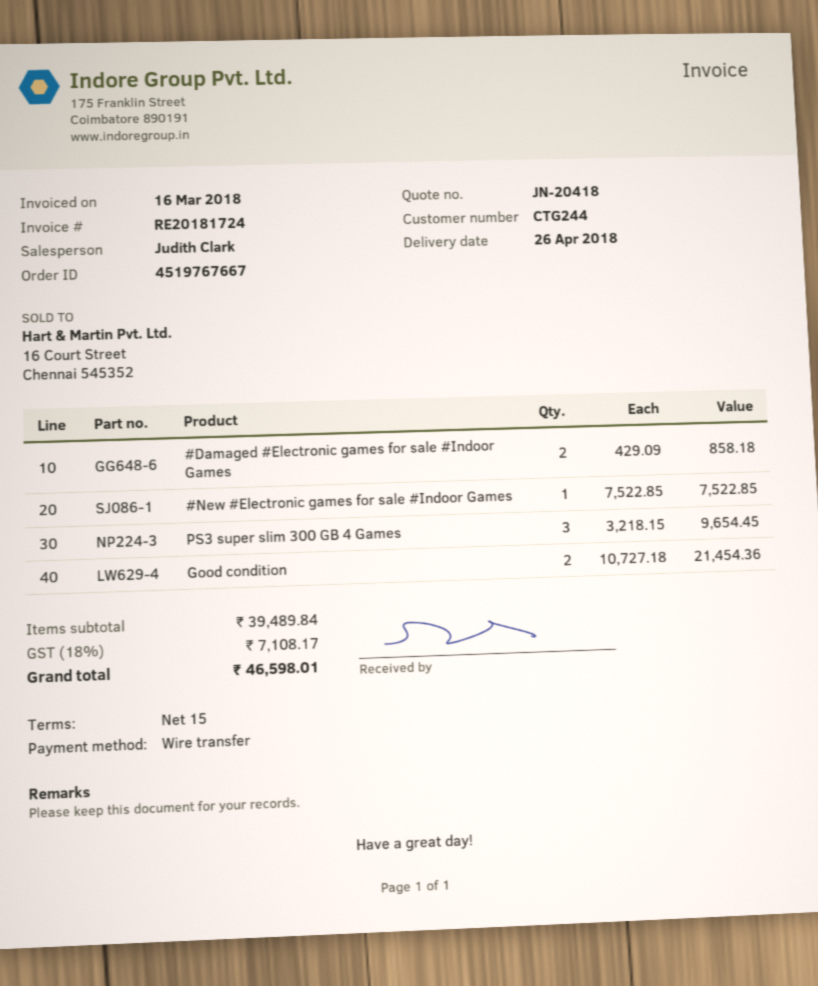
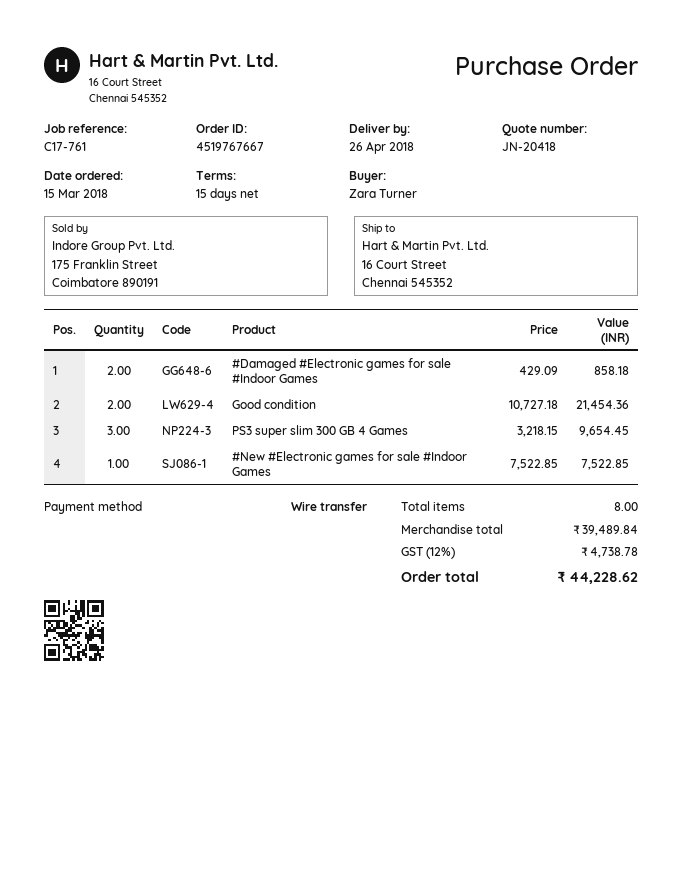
tax: 18% = 7108.17 -> 12% = 4738.78
total: 46598.01 -> 44228.62

